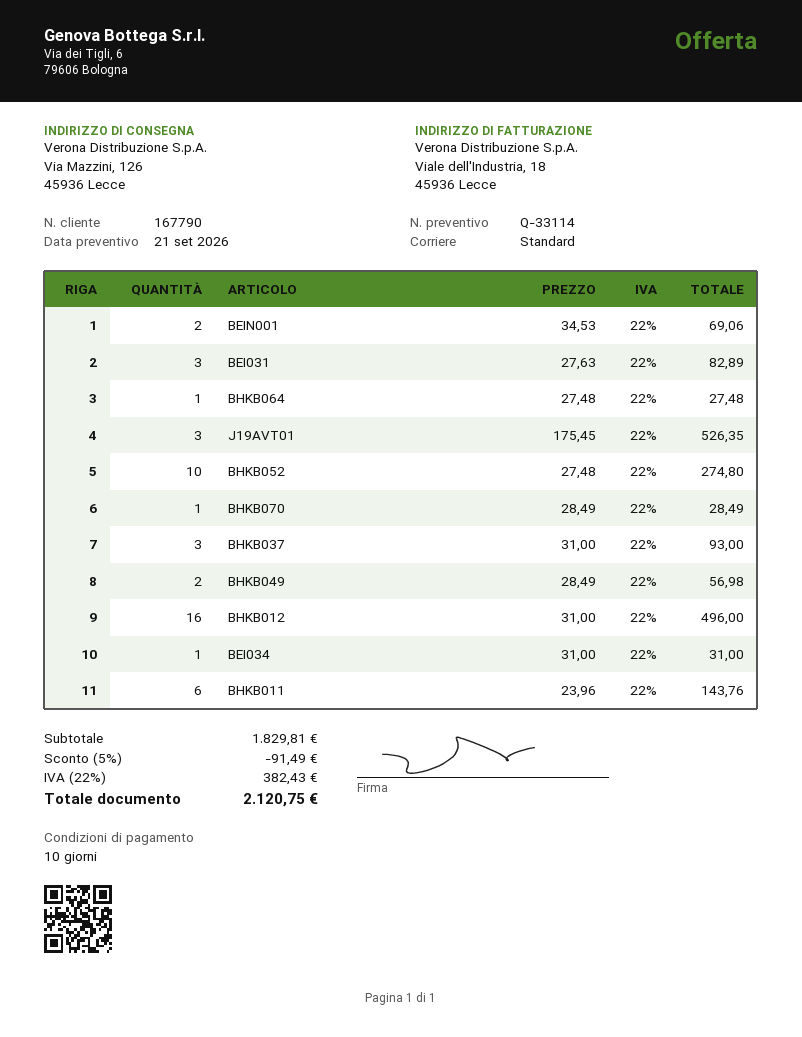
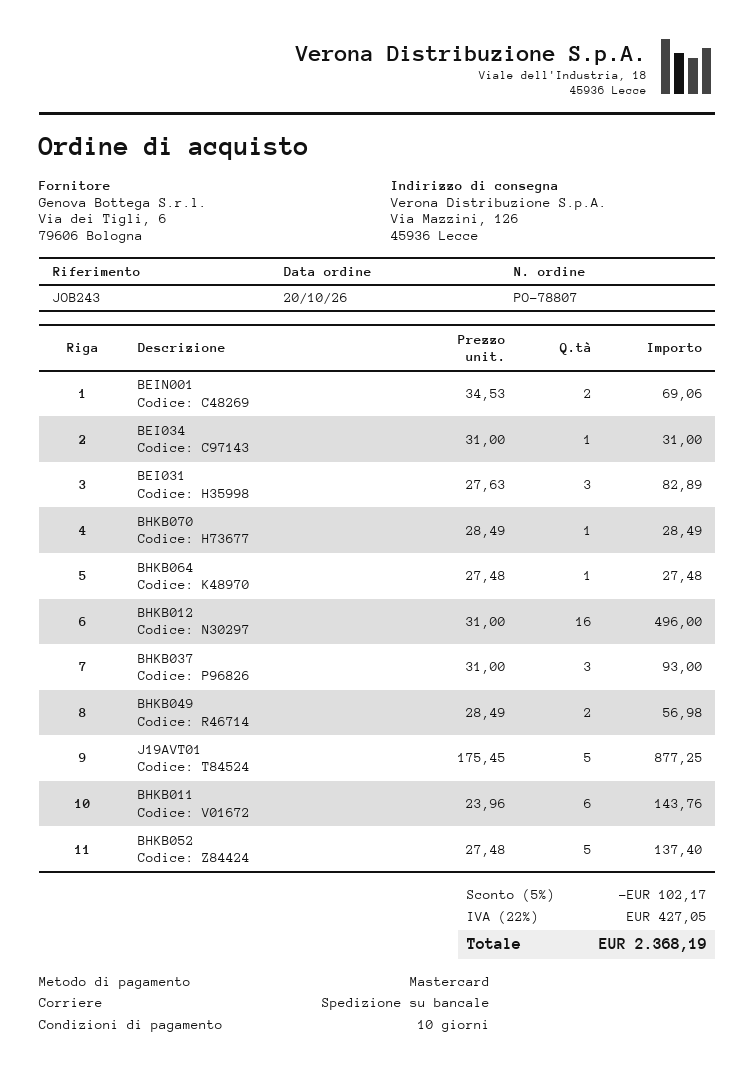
shipping method: standard -> pallet freight
J19AVT01: 3 x 175.45 = 526.35 -> 5 x 175.45 = 877.25
BHKB052: 10 x 27.48 = 274.80 -> 5 x 27.48 = 137.40
discount: 5% = 91.49 -> 5% = 102.17
tax: 22% = 382.43 -> 22% = 427.05
total: 2120.75 -> 2368.19

